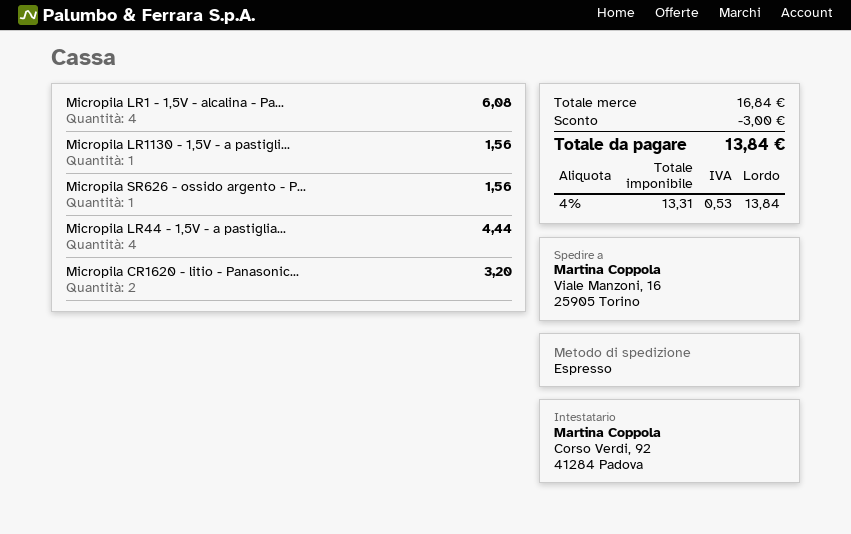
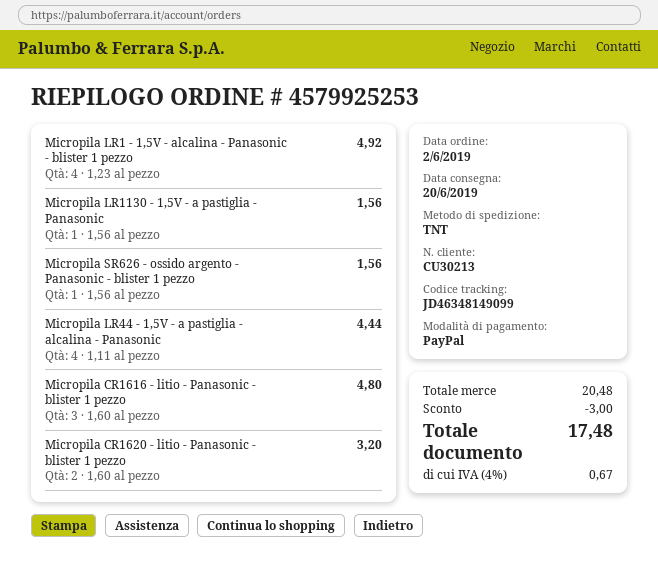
shipping method: express -> TNT
Micropila LR1 - 1,5V - alcalina - Pa...: 4 for 6.08 -> 4 for 4.92
Micropila CR1616 - litio - Panasonic - blister 1 pezzo: none -> 3 for 4.80
subtotal: 16.84 -> 20.48
tax: 4% = 0.53 -> 4% = 0.67
total: 13.84 -> 17.48

